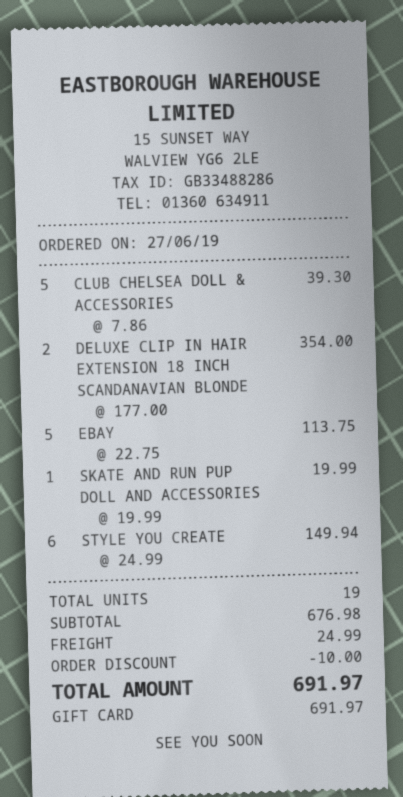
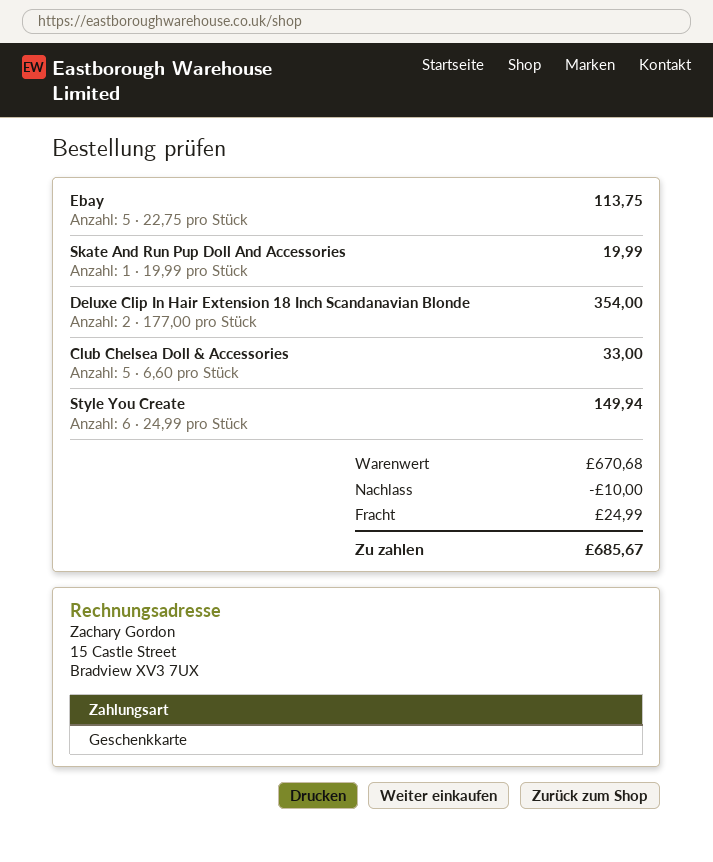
CLUB CHELSEA DOLL & ACCESSORIES: 5 x 7.86 = 39.30 -> 5 x 6.60 = 33.00
subtotal: 676.98 -> 670.68
total: 691.97 -> 685.67

